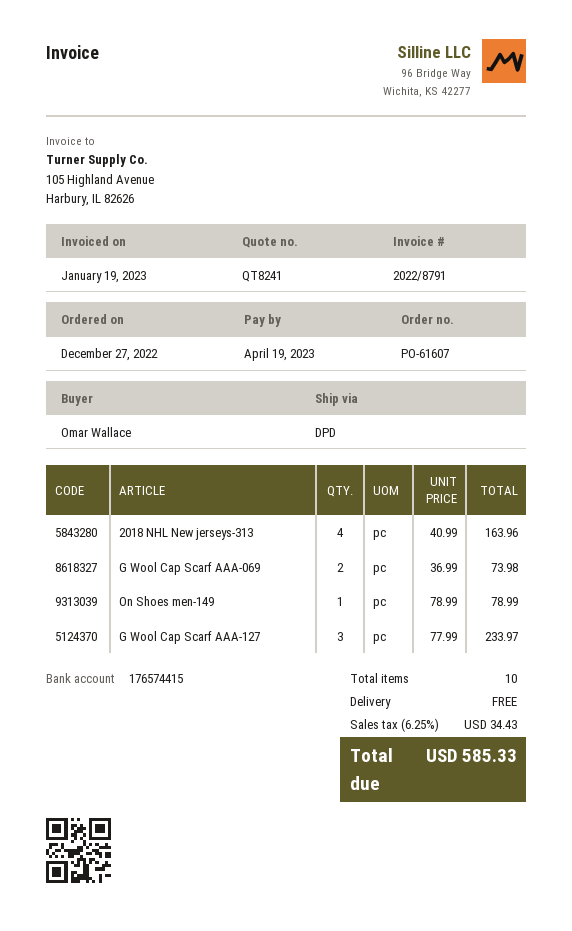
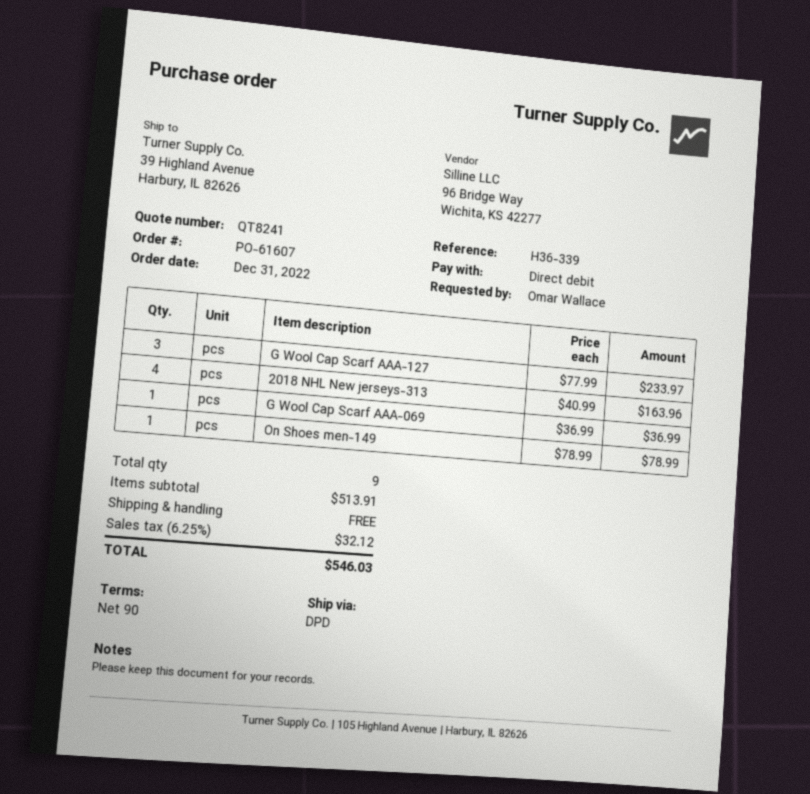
order date: 2022-12-27 -> 2022-12-31
G Wool Cap Scarf AAA-069: 2 x 36.99 = 73.98 -> 1 x 36.99 = 36.99
total quantity: 10 -> 9
tax: 6.25% = 34.43 -> 6.25% = 32.12
total: 585.33 -> 546.03

